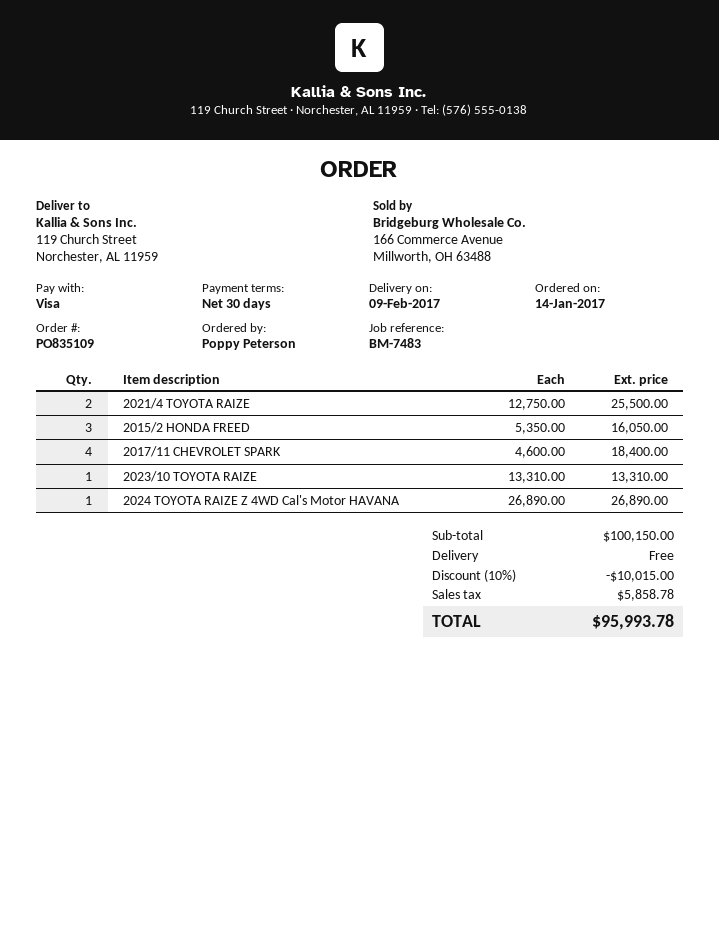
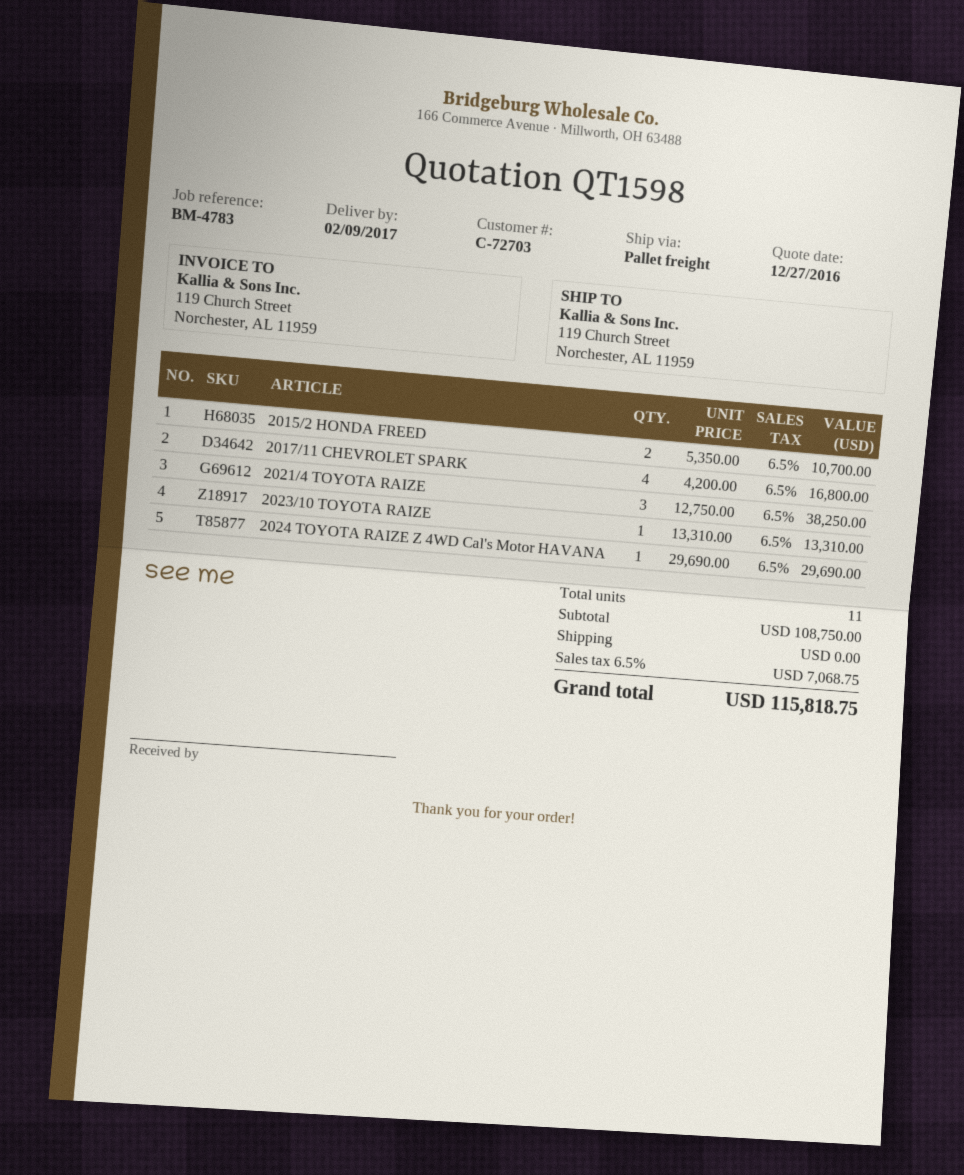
reference: BM-7483 -> BM-4783
2021/4 TOYOTA RAIZE: 2 x 12750.00 = 25500.00 -> 3 x 12750.00 = 38250.00
2015/2 HONDA FREED: 3 x 5350.00 = 16050.00 -> 2 x 5350.00 = 10700.00
2017/11 CHEVROLET SPARK: 4 x 4600.00 = 18400.00 -> 4 x 4200.00 = 16800.00
2024 TOYOTA RAIZE Z 4WD Cal's Motor HAVANA: 1 x 26890.00 = 26890.00 -> 1 x 29690.00 = 29690.00
subtotal: 100150.00 -> 108750.00
discount: 10% = 10015.00 -> none
tax: 5858.78 -> 7068.75
total: 95993.78 -> 115818.75

